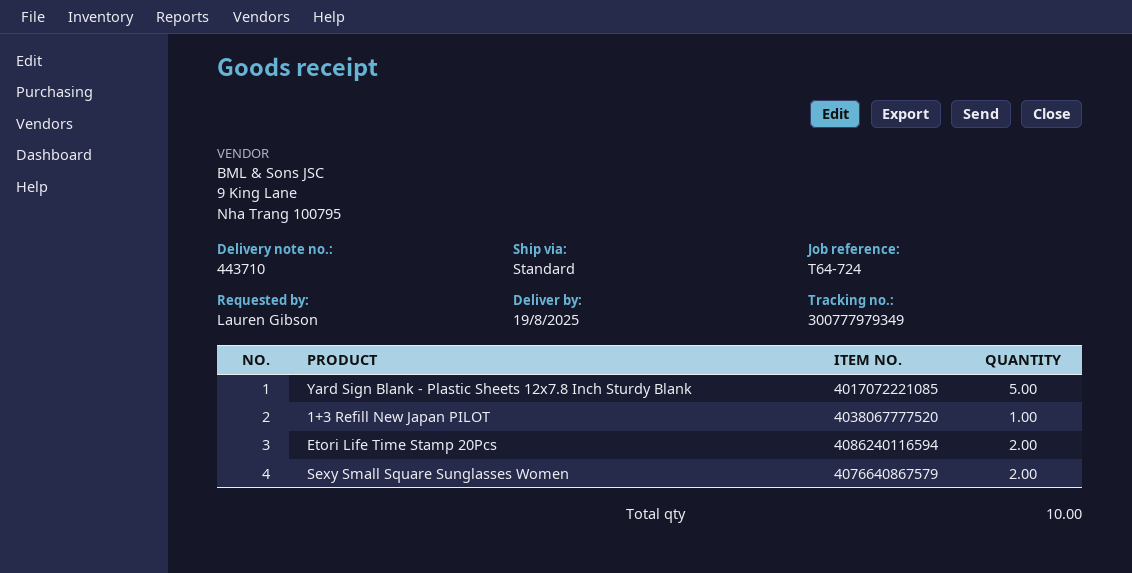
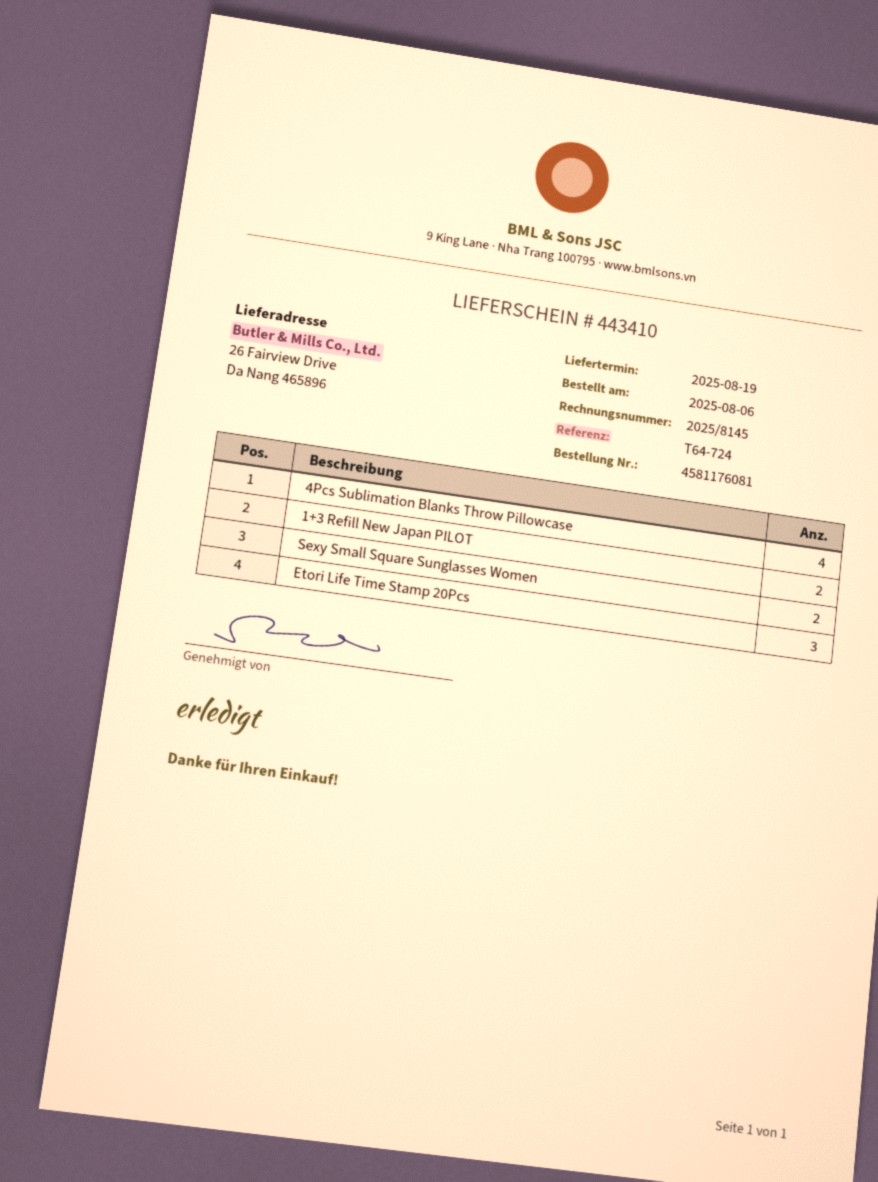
delivery note number: 443710 -> 443410
Yard Sign Blank - Plastic Sheets 12x7.8 Inch Sturdy Blank: 5 -> none
1+3 Refill New Japan PILOT: 1 -> 2
Etori Life Time Stamp 20Pcs: 2 -> 3
4Pcs Sublimation Blanks Throw Pillowcase: none -> 4

